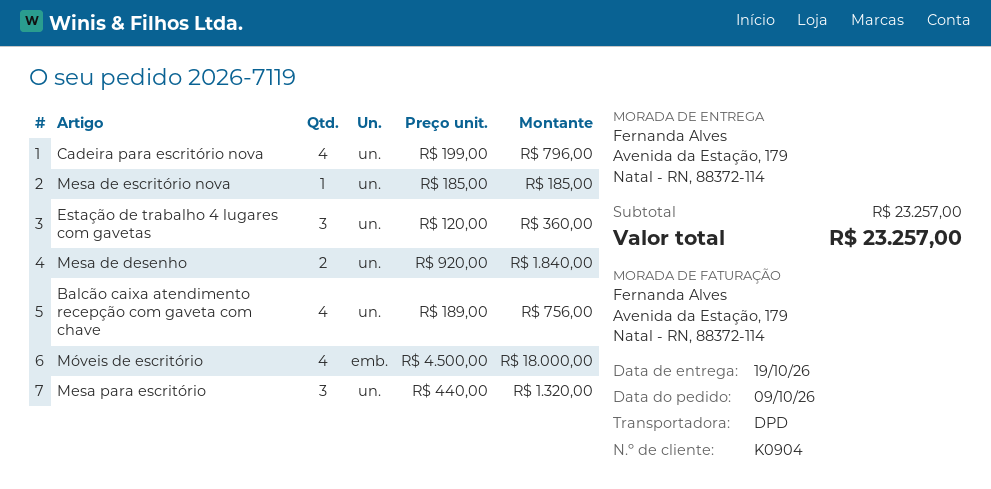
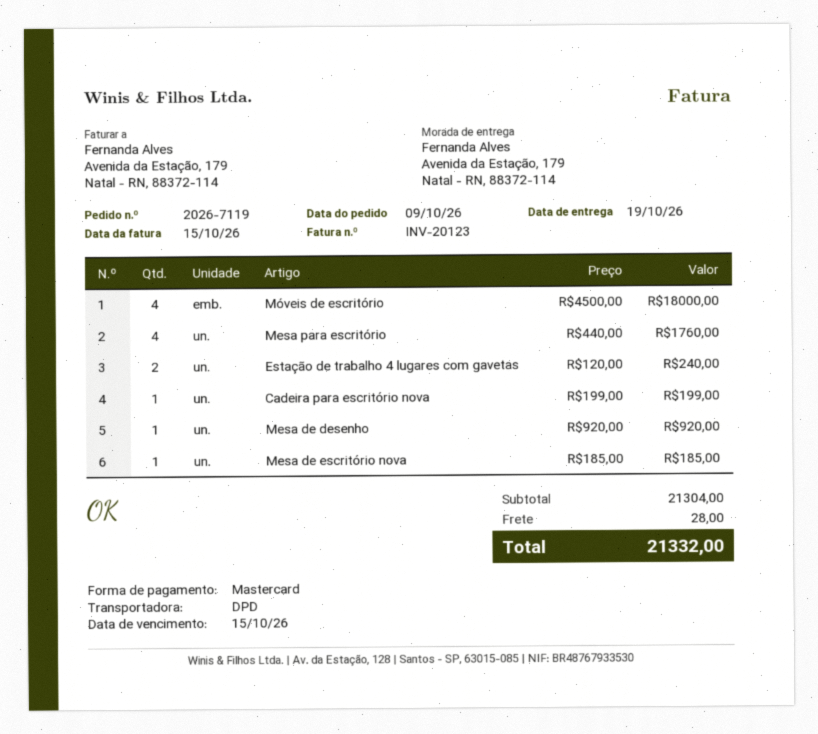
Cadeira para escritório nova: 4 x 199.00 = 796.00 -> 1 x 199.00 = 199.00
Estação de trabalho 4 lugares com gavetas: 3 x 120.00 = 360.00 -> 2 x 120.00 = 240.00
Mesa de desenho: 2 x 920.00 = 1840.00 -> 1 x 920.00 = 920.00
Balcão caixa atendimento recepção com gaveta com chave: 4 x 189.00 = 756.00 -> none
Mesa para escritório: 3 x 440.00 = 1320.00 -> 4 x 440.00 = 1760.00
subtotal: 23257.00 -> 21304.00
shipping: none -> 28.00
total: 23257.00 -> 21332.00

